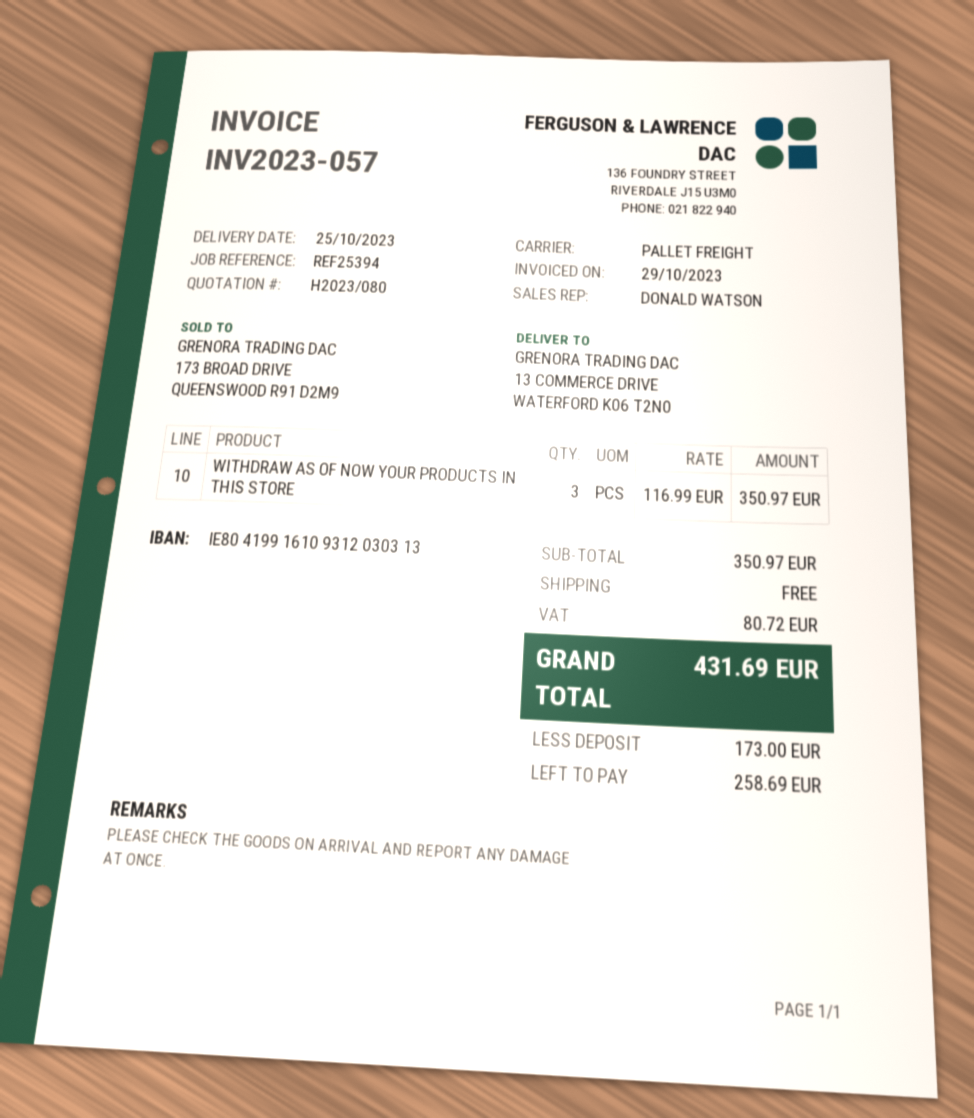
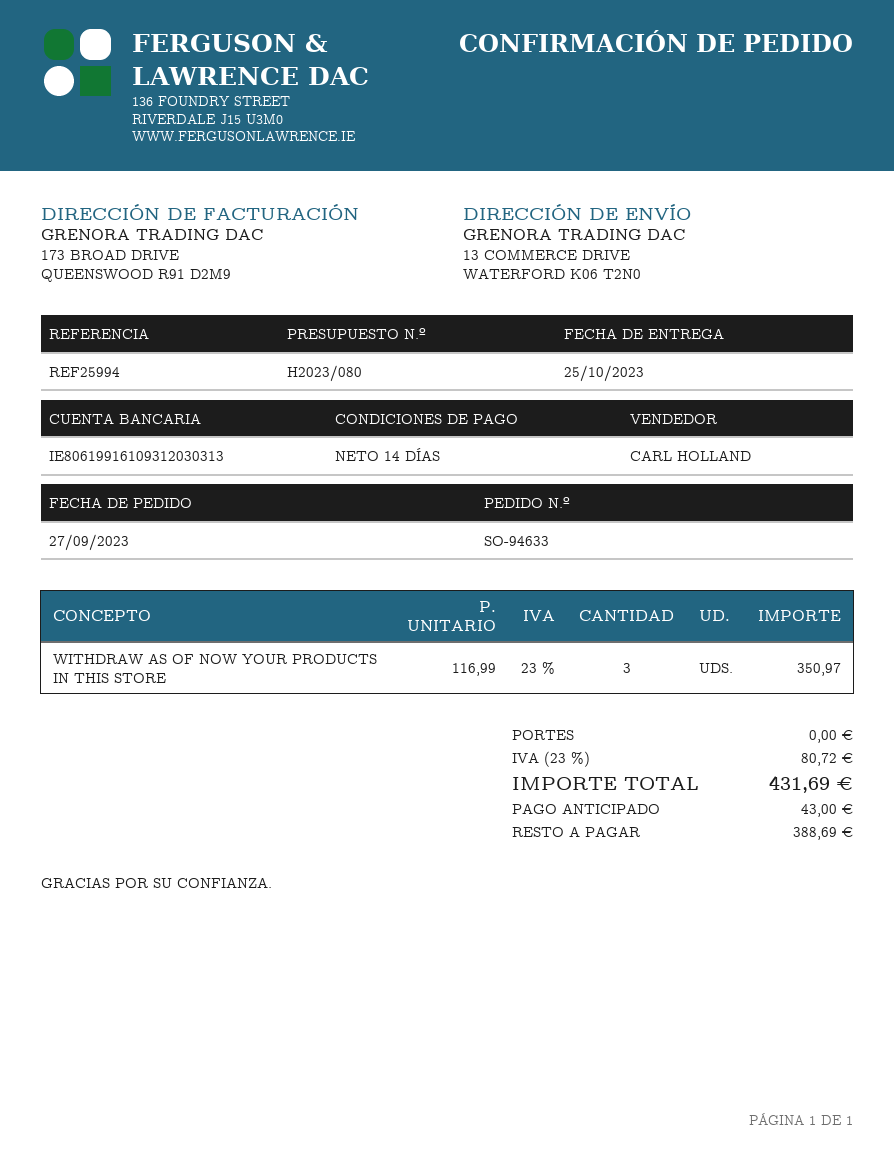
reference: REF25394 -> REF25994
sales rep: DONALD WATSON -> CARL HOLLAND
bank account: IE80419916109312030313 -> IE80619916109312030313
deposit: 173.00 -> 43.00
balance: 258.69 -> 388.69

